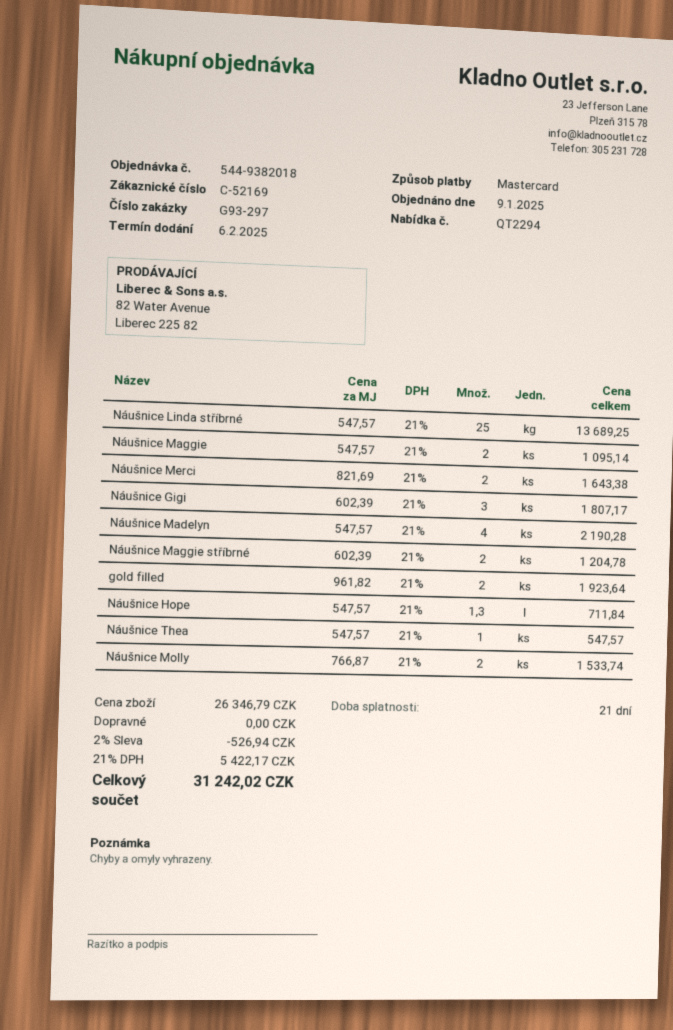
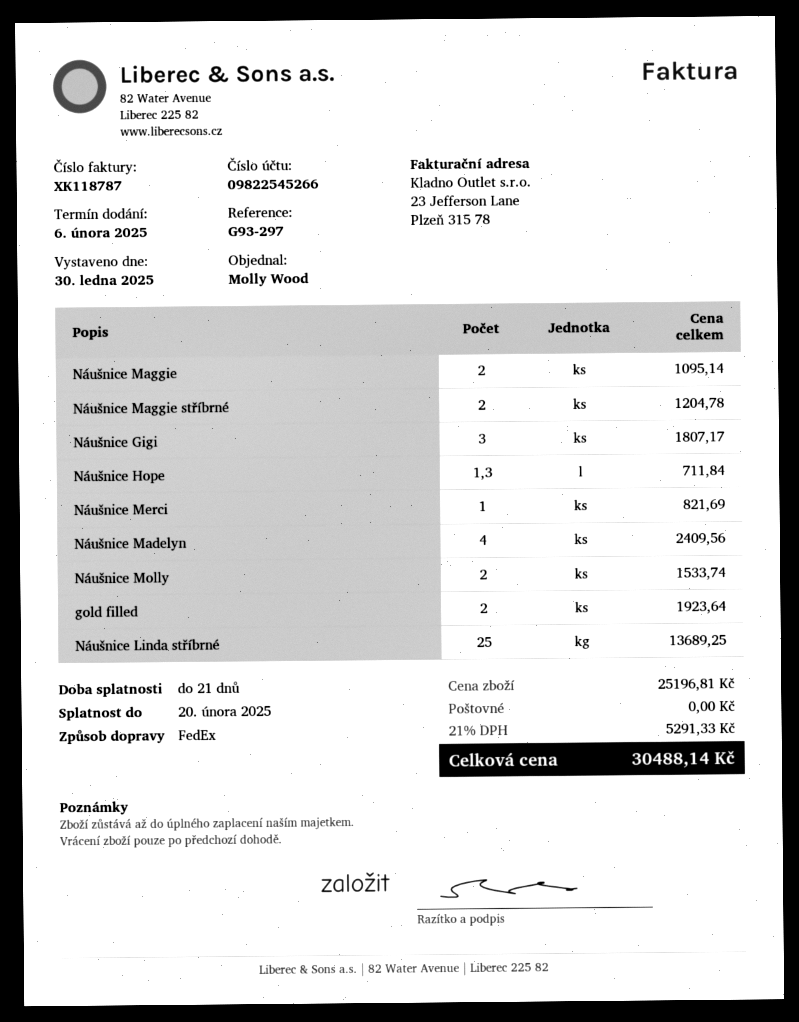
Náušnice Merci: 2 for 1643.38 -> 1 for 821.69
Náušnice Madelyn: 4 for 2190.28 -> 4 for 2409.56
Náušnice Thea: 1 for 547.57 -> none
subtotal: 26346.79 -> 25196.81
discount: 2% = 526.94 -> none
tax: 21% = 5422.17 -> 21% = 5291.33
total: 31242.02 -> 30488.14

